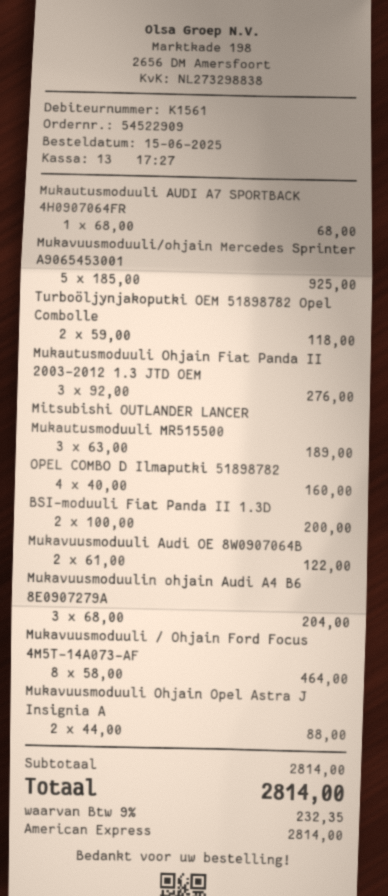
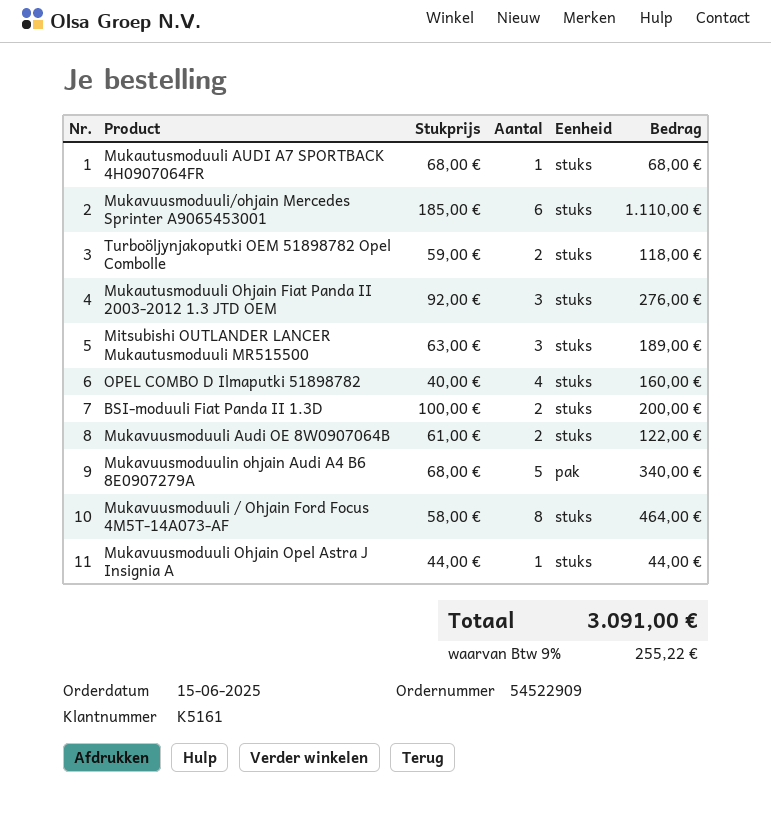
customer number: K1561 -> K5161
Mukavuusmoduuli/ohjain Mercedes Sprinter A9065453001: 5 x 185.00 = 925.00 -> 6 x 185.00 = 1110.00
Mukavuusmoduulin ohjain Audi A4 B6 8E0907279A: 3 x 68.00 = 204.00 -> 5 x 68.00 = 340.00
Mukavuusmoduuli Ohjain Opel Astra J Insignia A: 2 x 44.00 = 88.00 -> 1 x 44.00 = 44.00
tax: 9% = 232.35 -> 9% = 255.22
total: 2814.00 -> 3091.00

